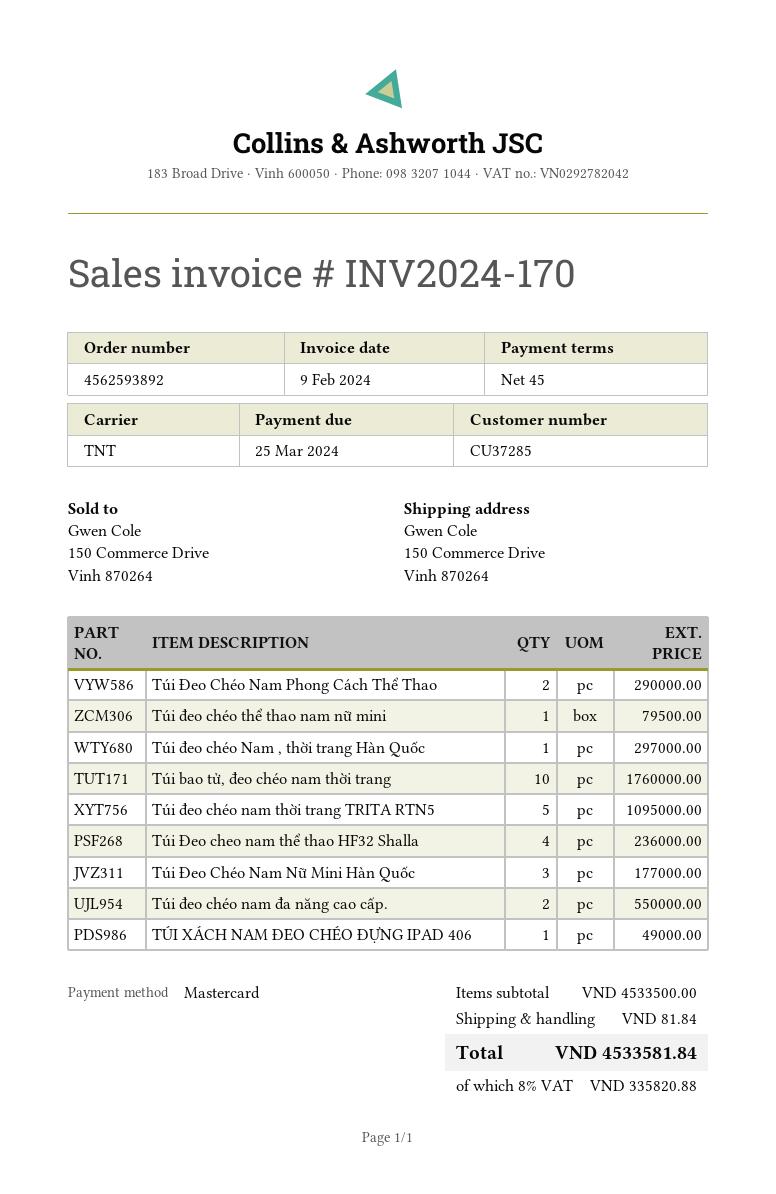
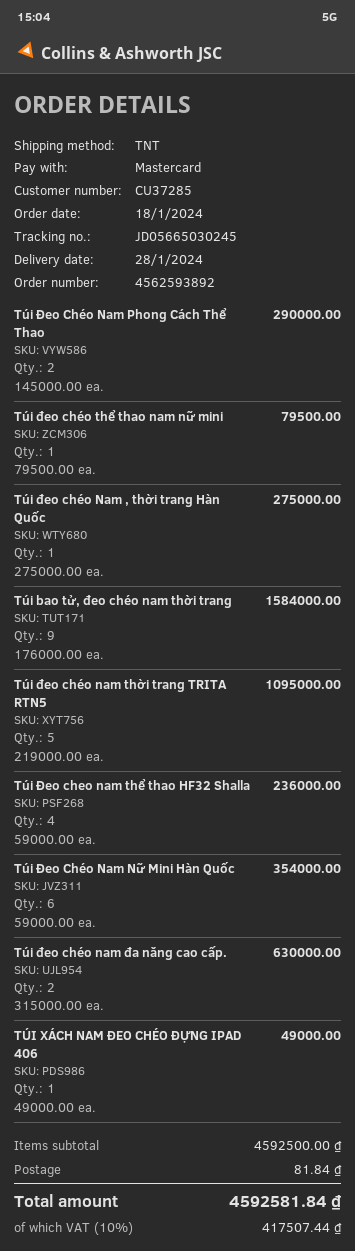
Túi đeo chéo Nam , thời trang Hàn Quốc: 1 for 297000.00 -> 1 for 275000.00
Túi bao tử, đeo chéo nam thời trang: 10 for 1760000.00 -> 9 for 1584000.00
Túi Đeo Chéo Nam Nữ Mini Hàn Quốc: 3 for 177000.00 -> 6 for 354000.00
Túi đeo chéo nam đa năng cao cấp.: 2 for 550000.00 -> 2 for 630000.00
subtotal: 4533500.00 -> 4592500.00
tax: 8% = 335820.88 -> 10% = 417507.44
total: 4533581.84 -> 4592581.84

